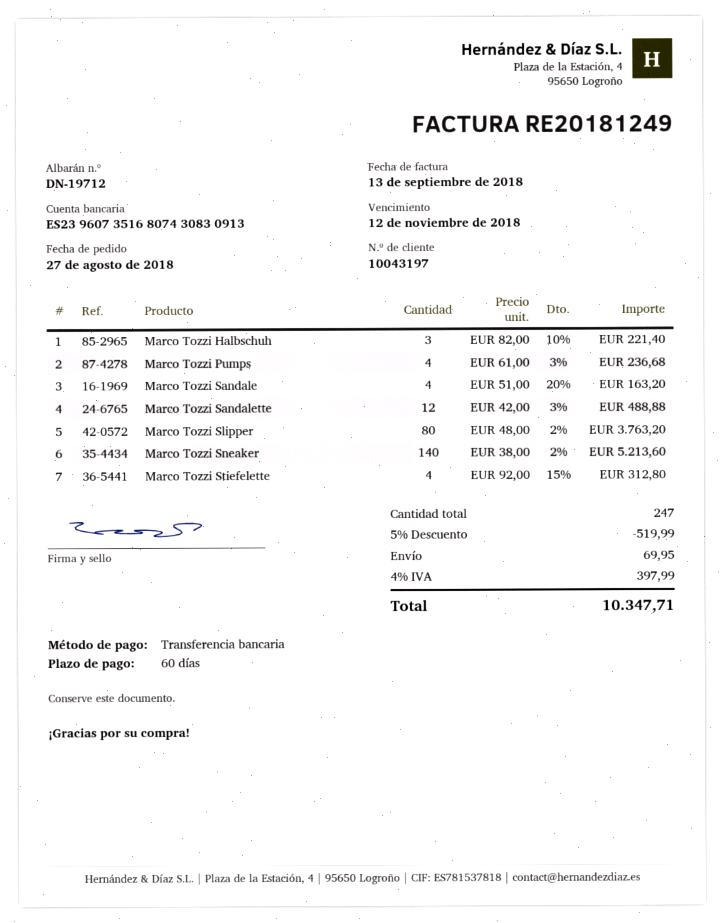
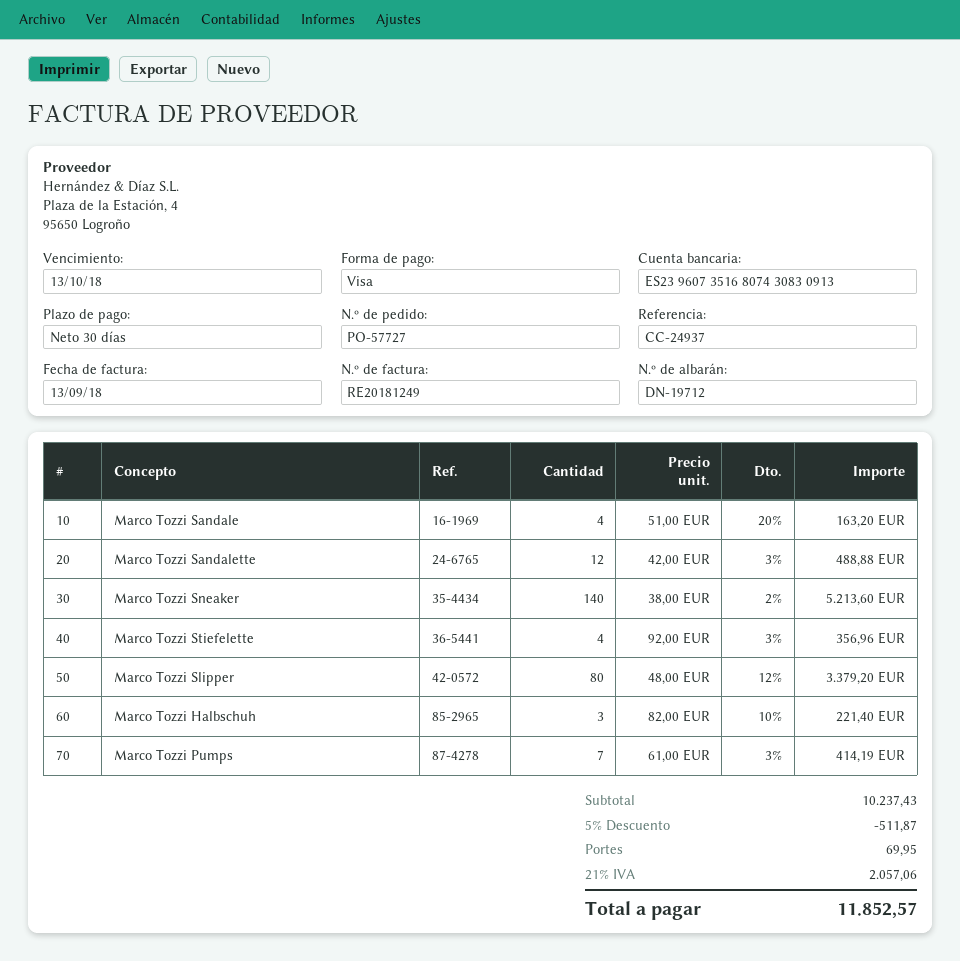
payment terms: 60 days -> 30 days
due date: 2018-11-12 -> 2018-10-13
payment method: bank transfer -> Visa
Marco Tozzi Pumps: 4 x 61.00 - 3% = 236.68 -> 7 x 61.00 - 3% = 414.19
Marco Tozzi Slipper: 80 x 48.00 - 2% = 3763.20 -> 80 x 48.00 - 12% = 3379.20
Marco Tozzi Stiefelette: 4 x 92.00 - 15% = 312.80 -> 4 x 92.00 - 3% = 356.96
discount: 5% = 519.99 -> 5% = 511.87
tax: 4% = 397.99 -> 21% = 2057.06
total: 10347.71 -> 11852.57

